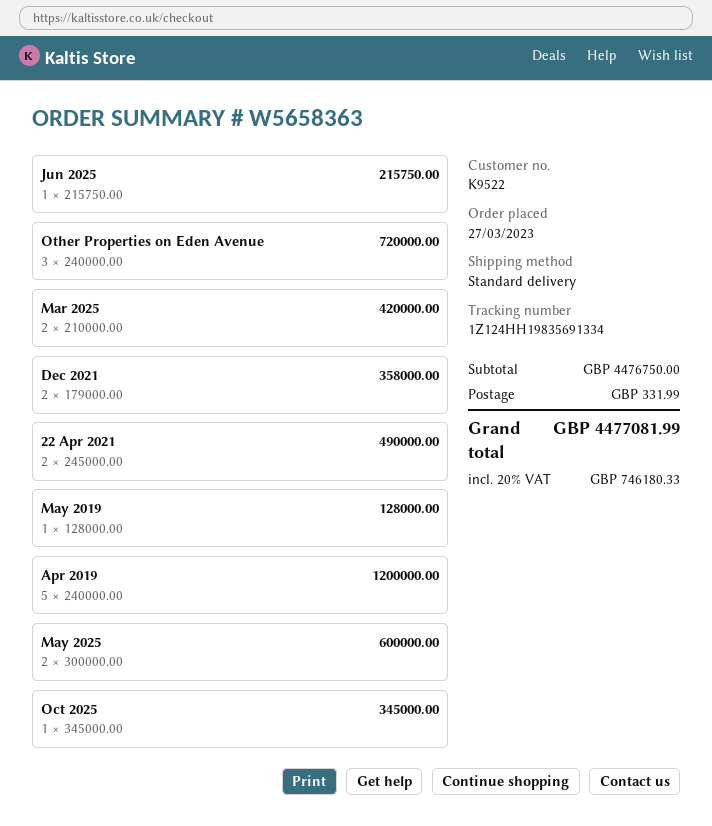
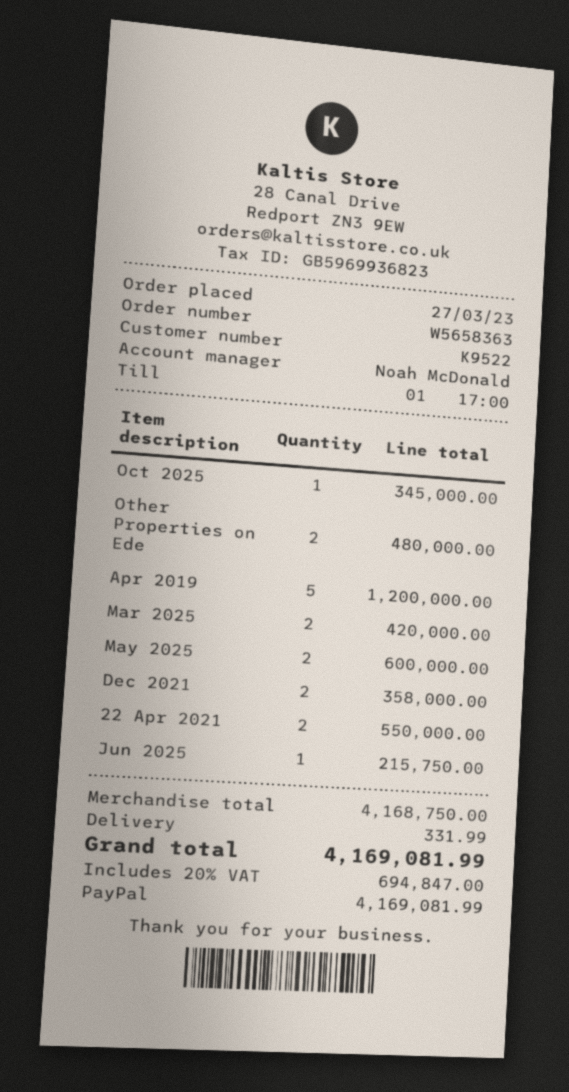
Other Properties on Eden Avenue: 3 for 720000.00 -> 2 for 480000.00
22 Apr 2021: 2 for 490000.00 -> 2 for 550000.00
May 2019: 1 for 128000.00 -> none
subtotal: 4476750.00 -> 4168750.00
tax: 20% = 746180.33 -> 20% = 694847.00
total: 4477081.99 -> 4169081.99

